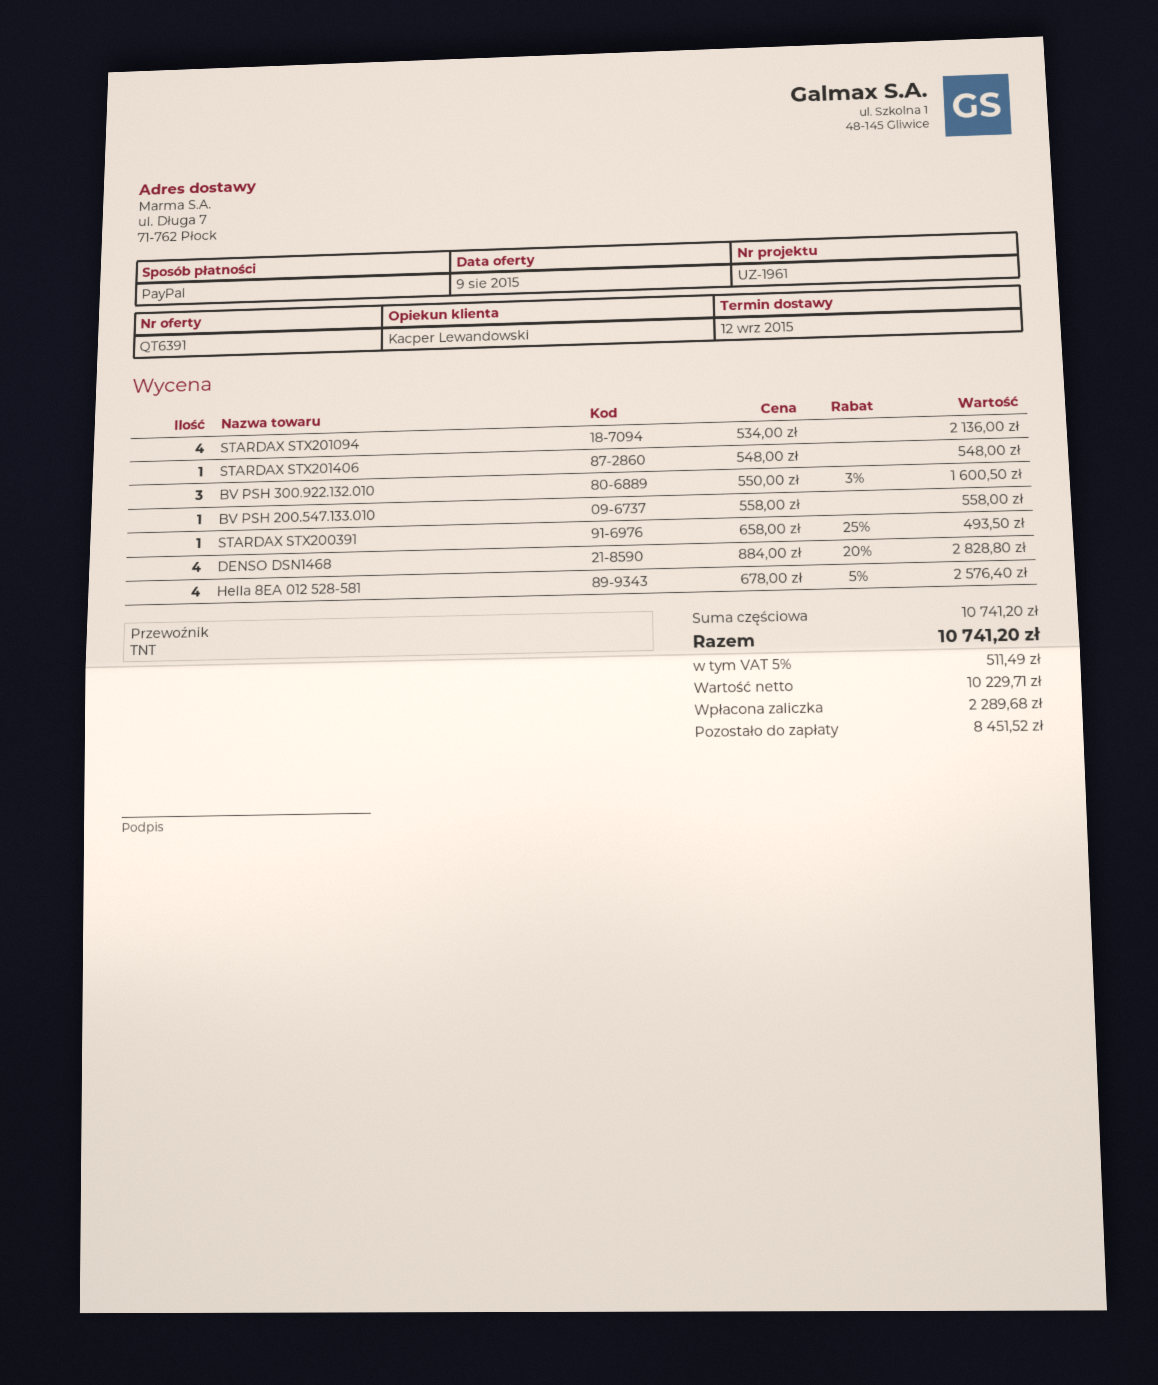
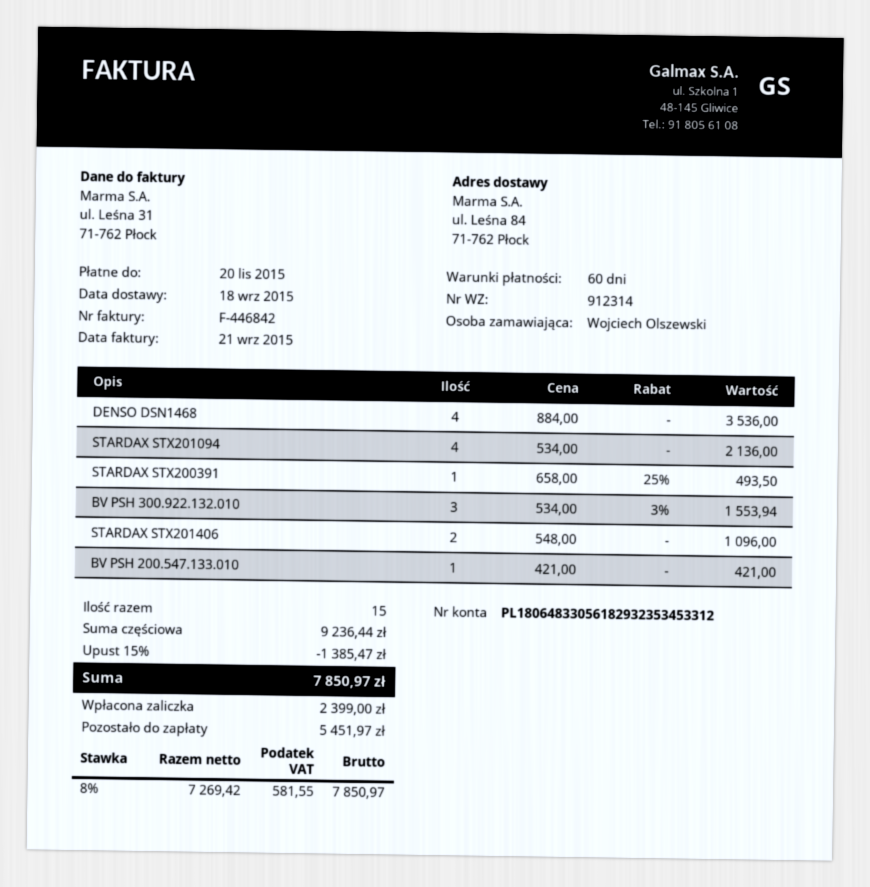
delivery date: 2015-09-12 -> 2015-09-18
ship to: ul. Długa 7, 71-762 Płock -> ul. Leśna 84, 71-762 Płock
STARDAX STX201406: 1 x 548.00 = 548.00 -> 2 x 548.00 = 1096.00
BV PSH 300.922.132.010: 3 x 550.00 - 3% = 1600.50 -> 3 x 534.00 - 3% = 1553.94
BV PSH 200.547.133.010: 1 x 558.00 = 558.00 -> 1 x 421.00 = 421.00
DENSO DSN1468: 4 x 884.00 - 20% = 2828.80 -> 4 x 884.00 = 3536.00
Hella 8EA 012 528-581: 4 x 678.00 - 5% = 2576.40 -> none
subtotal: 10741.20 -> 9236.44
discount: none -> 15% = 1385.47
net: 10229.71 -> 7269.42
tax: 5% = 511.49 -> 8% = 581.55
total: 10741.20 -> 7850.97
deposit: 2289.68 -> 2399.00
balance: 8451.52 -> 5451.97

